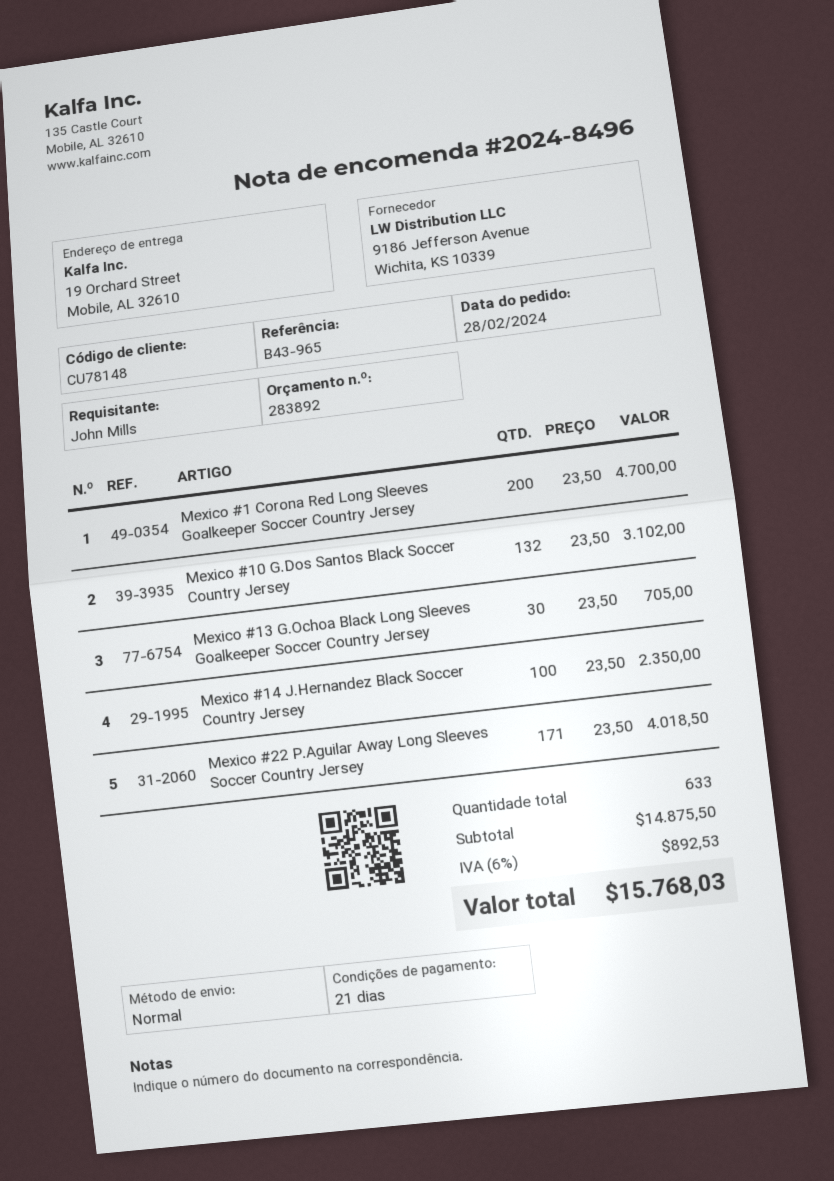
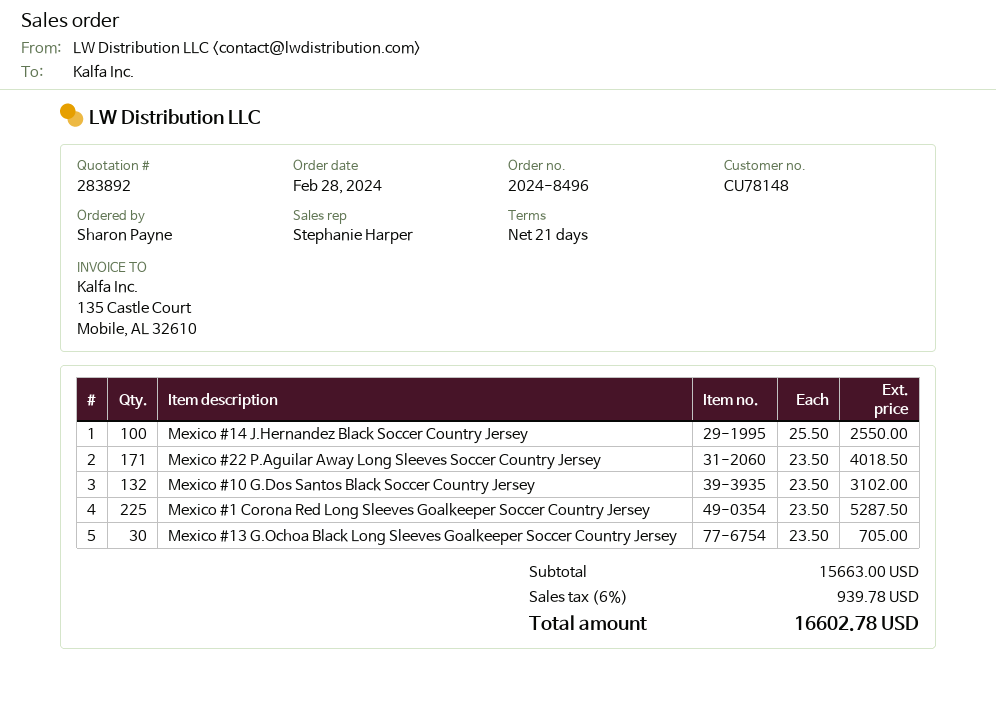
ordered by: John Mills -> Sharon Payne
Mexico #1 Corona Red Long Sleeves Goalkeeper Soccer Country Jersey: 200 x 23.50 = 4700.00 -> 225 x 23.50 = 5287.50
Mexico #14 J.Hernandez Black Soccer Country Jersey: 100 x 23.50 = 2350.00 -> 100 x 25.50 = 2550.00
subtotal: 14875.50 -> 15663.00
tax: 6% = 892.53 -> 6% = 939.78
total: 15768.03 -> 16602.78

